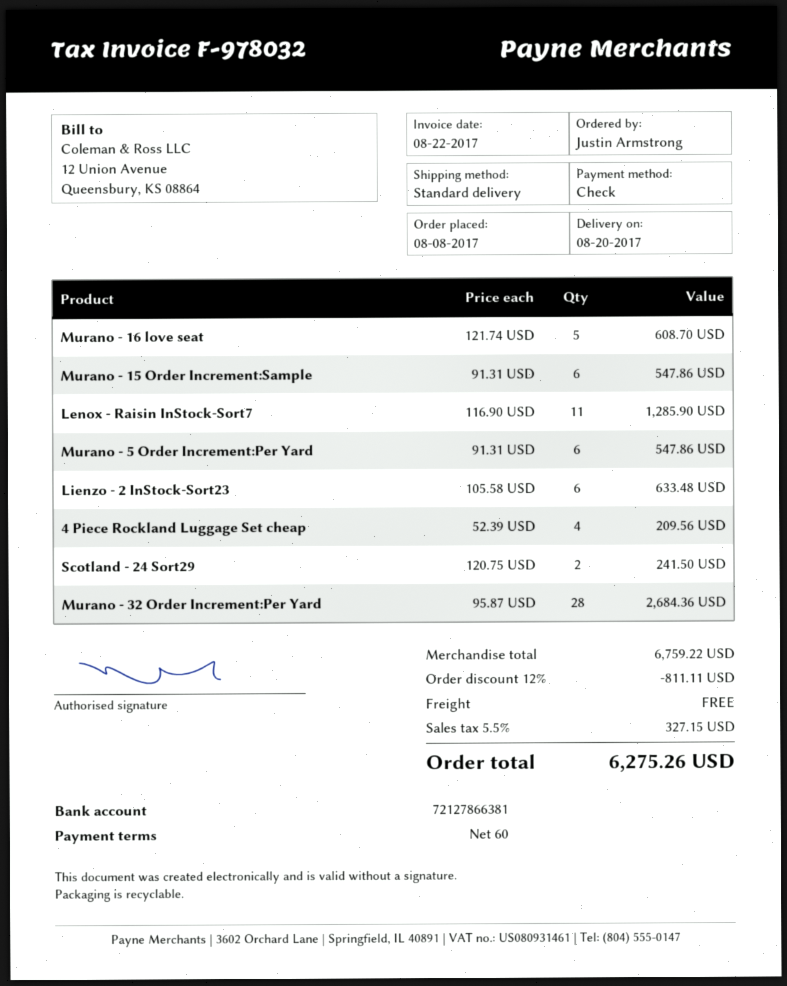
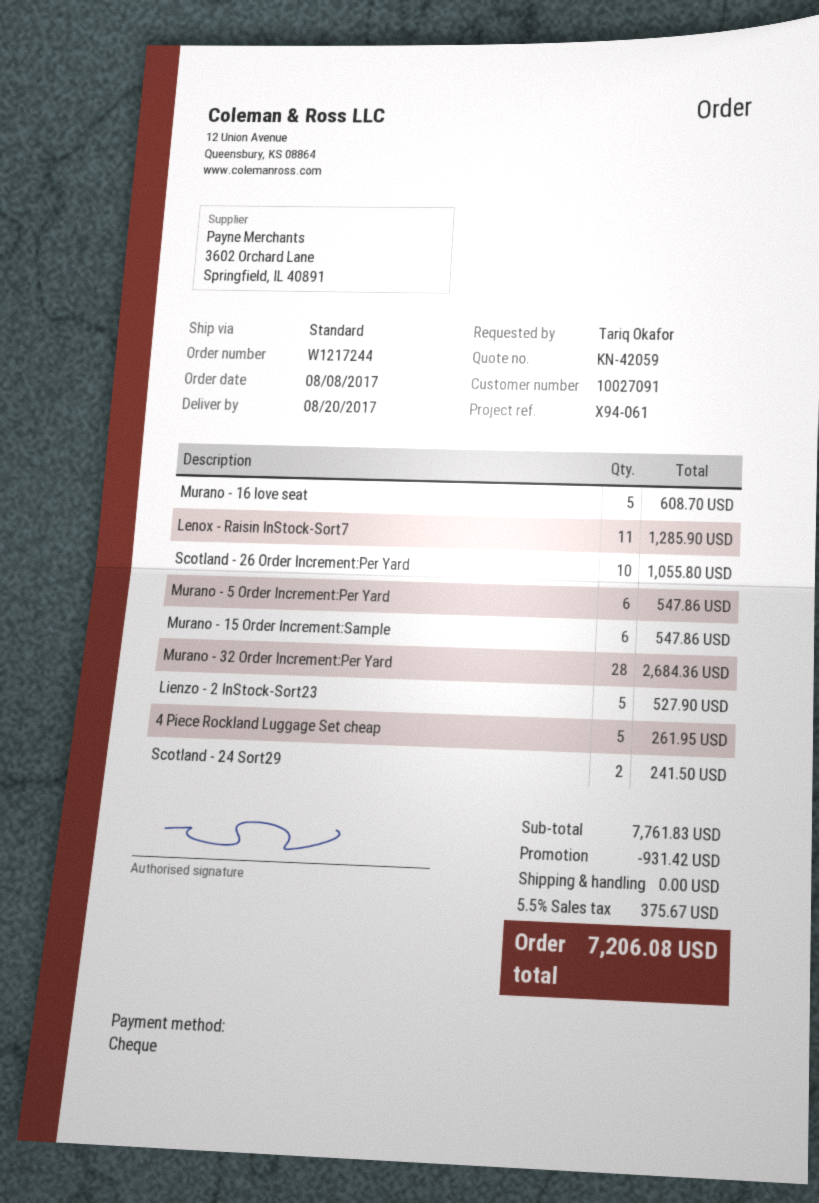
ordered by: Justin Armstrong -> Tariq Okafor
Lienzo - 2 InStock-Sort23: 6 for 633.48 -> 5 for 527.90
4 Piece Rockland Luggage Set cheap: 4 for 209.56 -> 5 for 261.95
Scotland - 26 Order Increment:Per Yard: none -> 10 for 1055.80
subtotal: 6759.22 -> 7761.83
discount: 811.11 -> 931.42
tax: 5.5% = 327.15 -> 5.5% = 375.67
total: 6275.26 -> 7206.08

